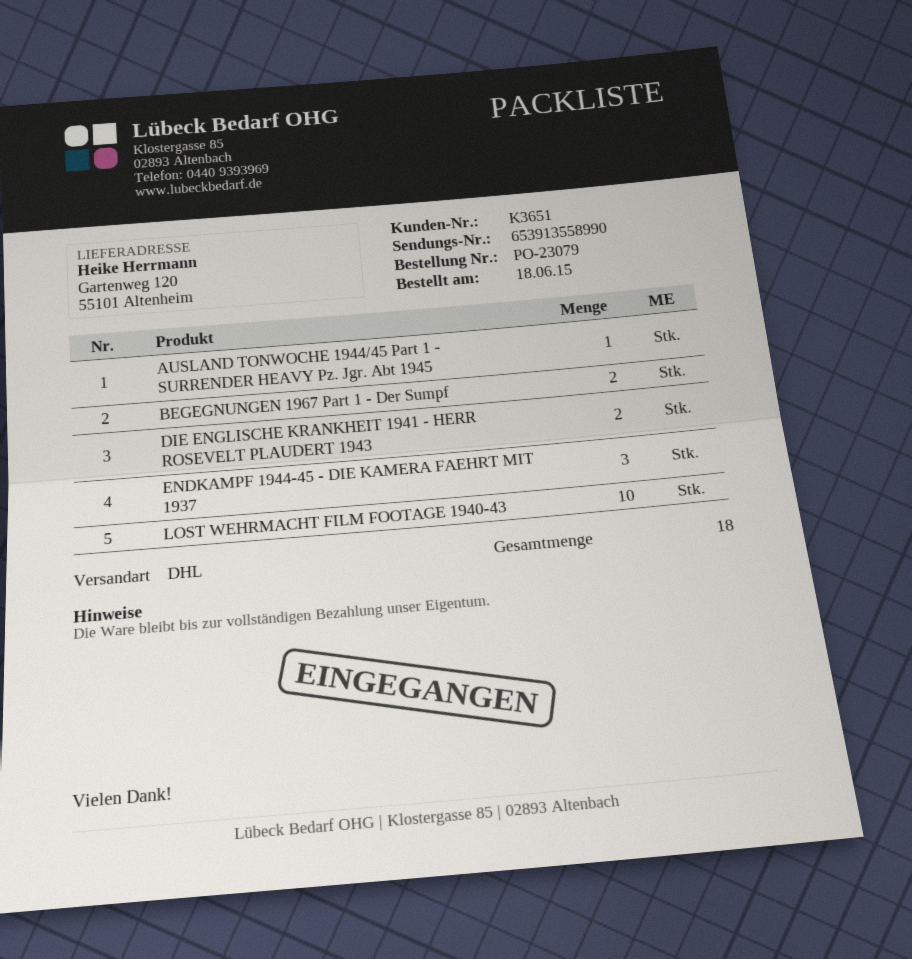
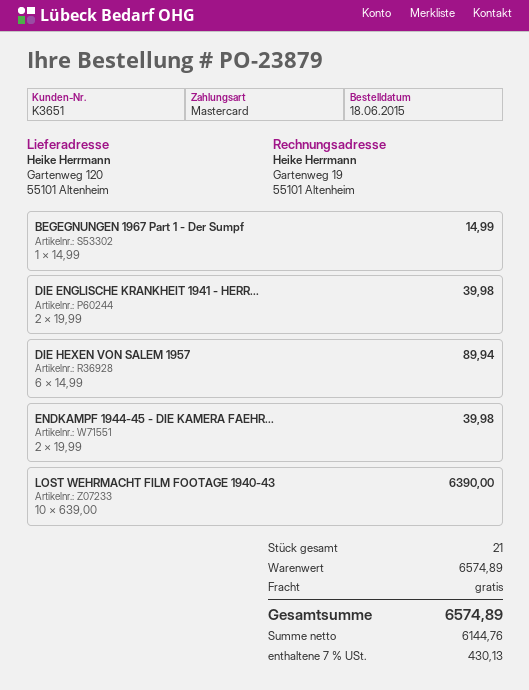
order number: PO-23079 -> PO-23879
AUSLAND TONWOCHE 1944/45 Part 1 - SURRENDER HEAVY Pz. Jgr. Abt 1945: 1 -> none
BEGEGNUNGEN 1967 Part 1 - Der Sumpf: 2 -> 1
ENDKAMPF 1944-45 - DIE KAMERA FAEHRT MIT 1937: 3 -> 2
DIE HEXEN VON SALEM 1957: none -> 6
total quantity: 18 -> 21

